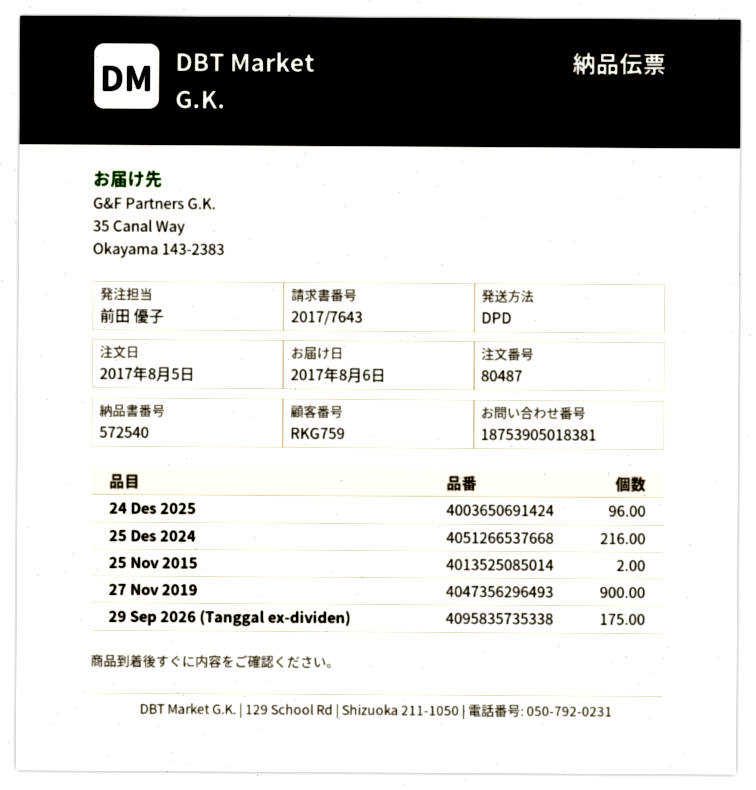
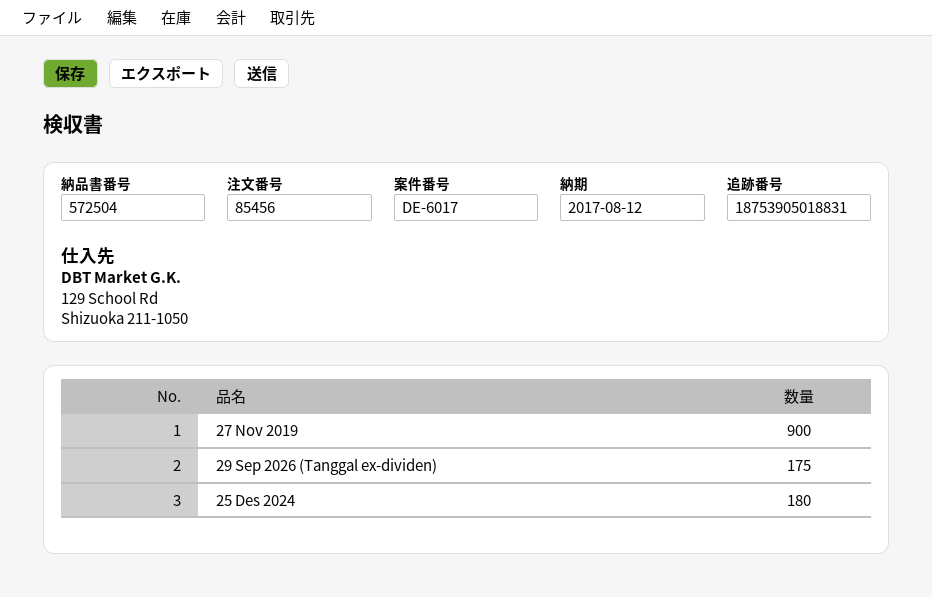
order number: 80487 -> 85456
delivery note number: 572540 -> 572504
delivery date: 2017-08-06 -> 2017-08-12
tracking number: 18753905018381 -> 18753905018831
24 Des 2025: 96 -> none
25 Des 2024: 216 -> 180
25 Nov 2015: 2 -> none

